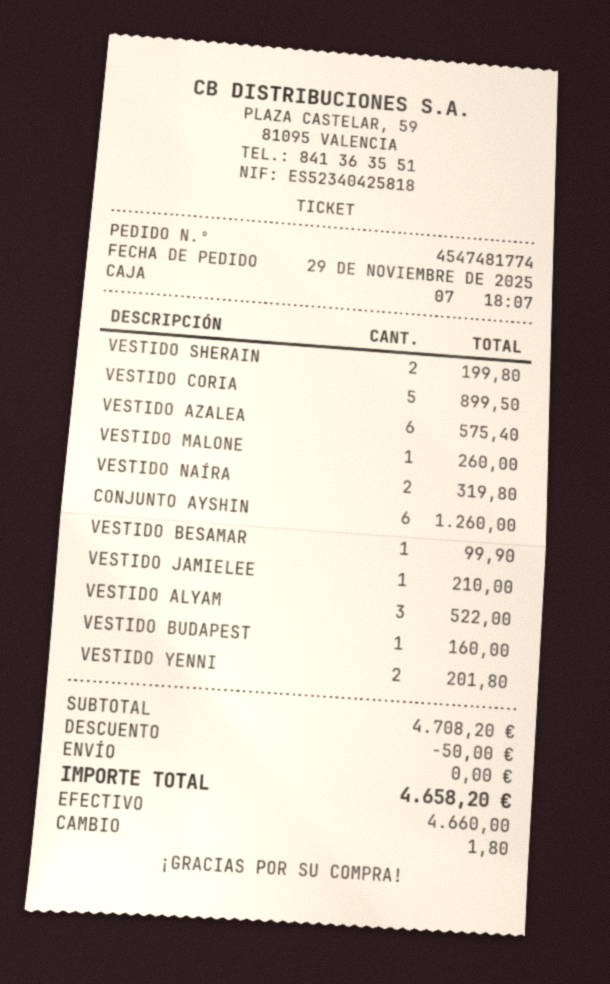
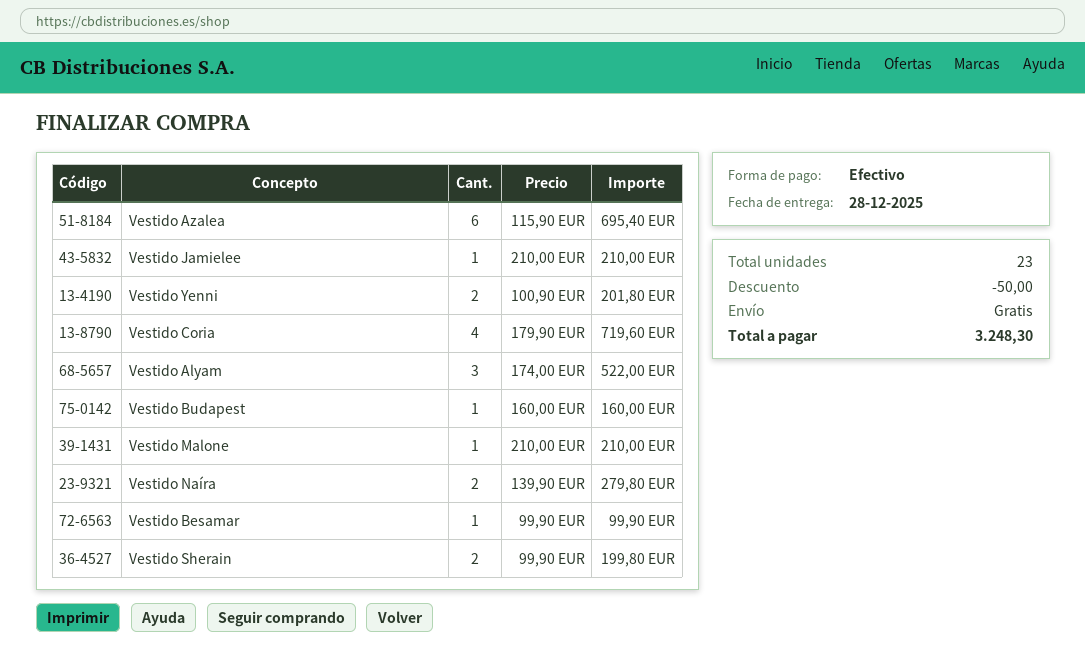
VESTIDO CORIA: 5 for 899.50 -> 4 for 719.60
VESTIDO AZALEA: 6 for 575.40 -> 6 for 695.40
VESTIDO MALONE: 1 for 260.00 -> 1 for 210.00
VESTIDO NAÍRA: 2 for 319.80 -> 2 for 279.80
CONJUNTO AYSHIN: 6 for 1260.00 -> none
total: 4658.20 -> 3248.30

